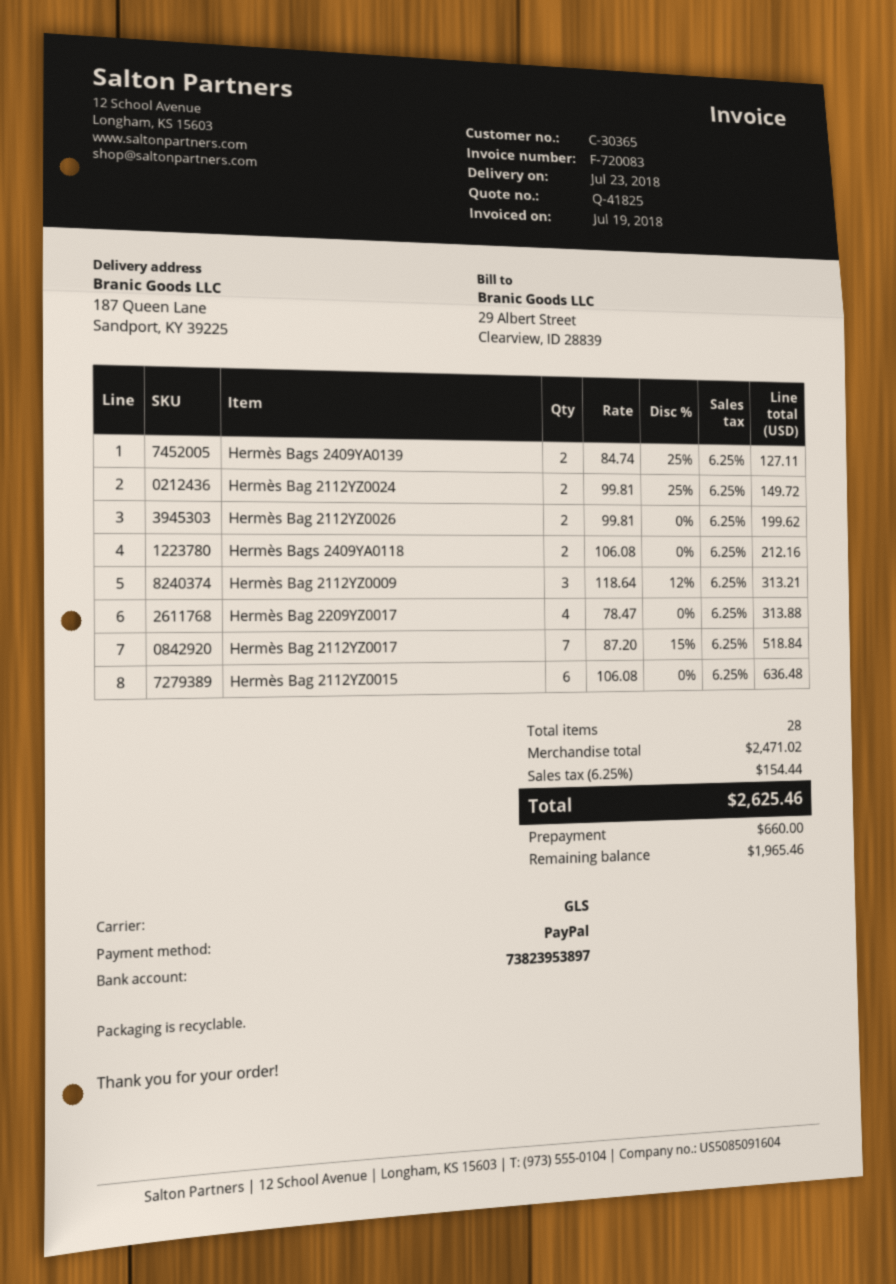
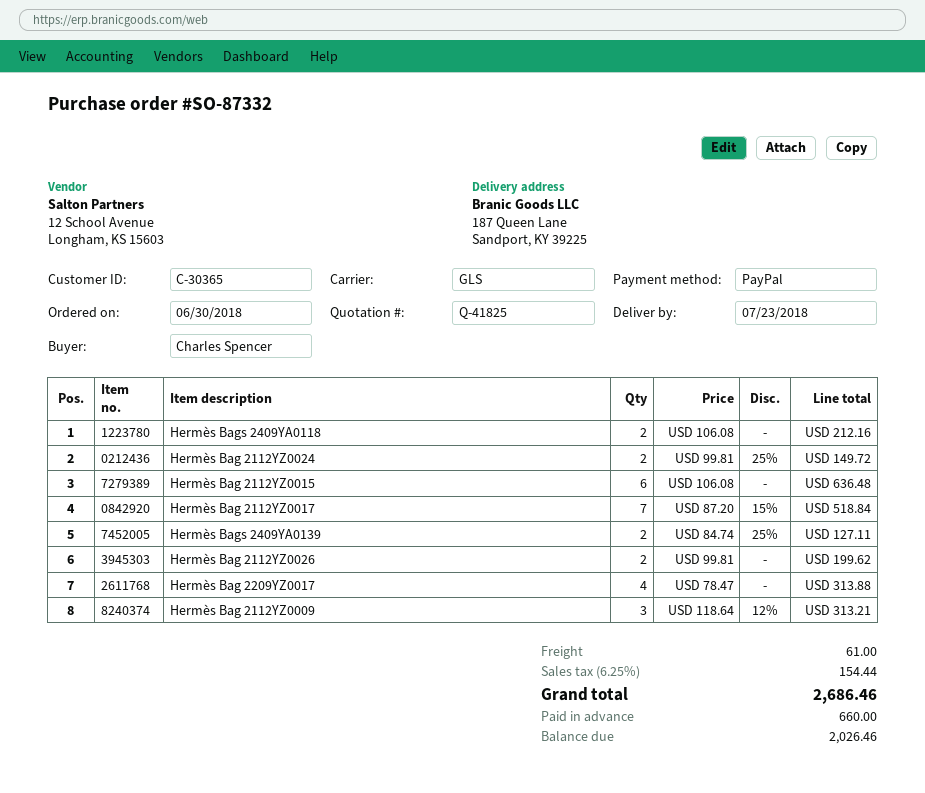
shipping: none -> 61.00
total: 2625.46 -> 2686.46
balance: 1965.46 -> 2026.46

